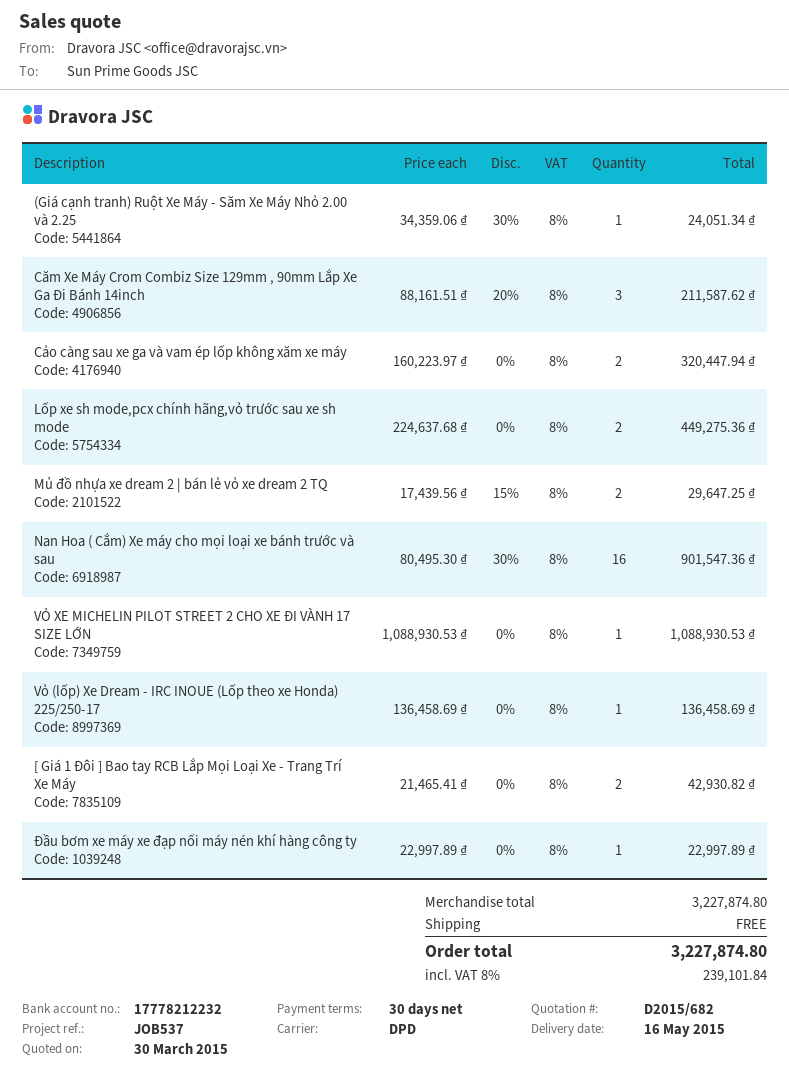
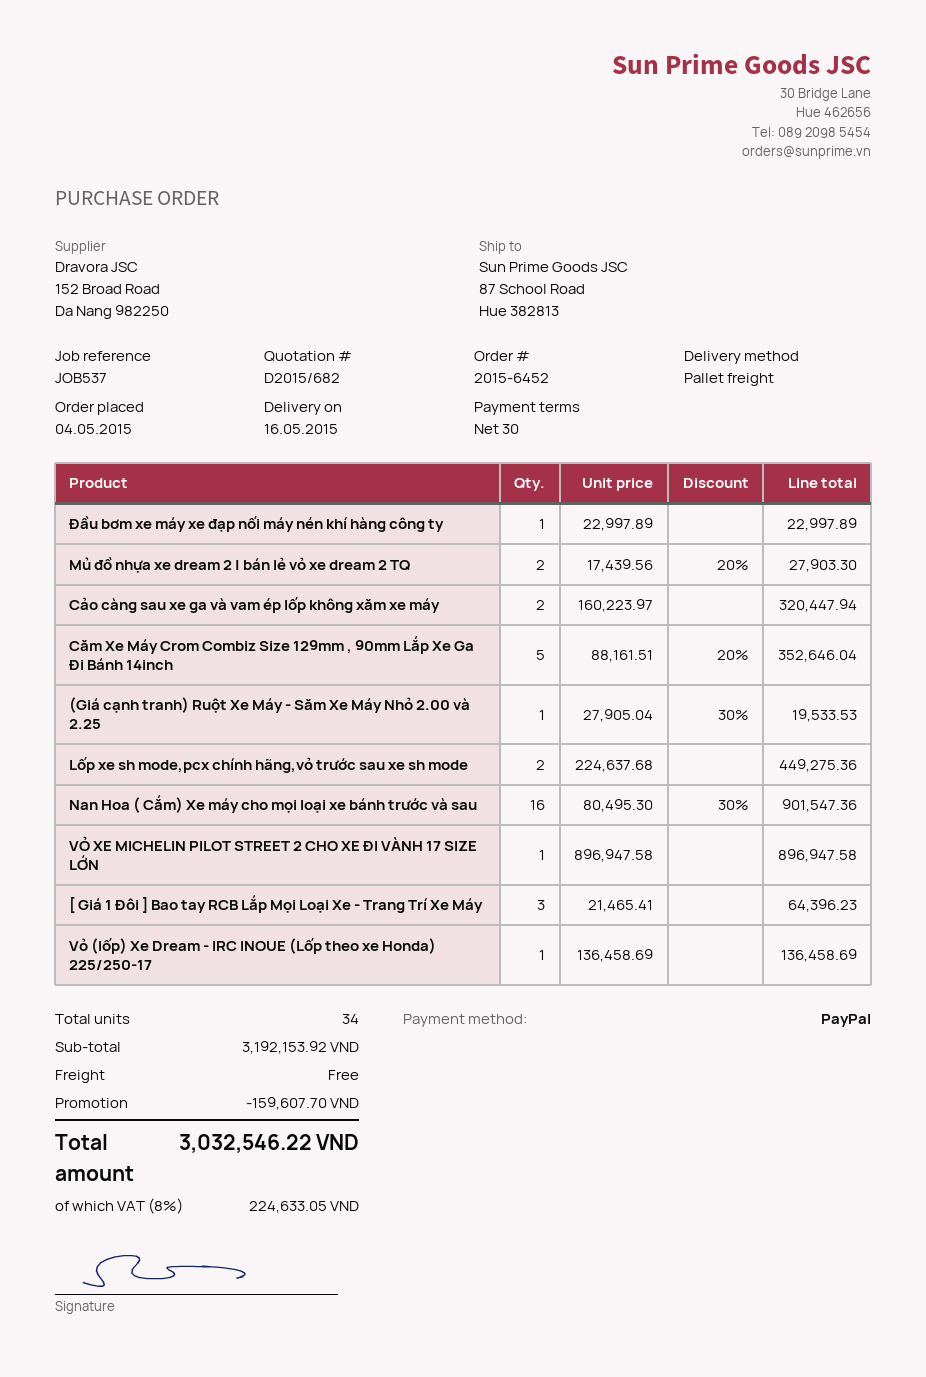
shipping method: DPD -> pallet freight
(Giá cạnh tranh) Ruột Xe Máy - Săm Xe Máy Nhỏ 2.00 và 2.25: 1 x 34359.06 - 30% = 24051.34 -> 1 x 27905.04 - 30% = 19533.53
Căm Xe Máy Crom Combiz Size 129mm , 90mm Lắp Xe Ga Đi Bánh 14inch: 3 x 88161.51 - 20% = 211587.62 -> 5 x 88161.51 - 20% = 352646.04
Mủ đồ nhựa xe dream 2 | bán lẻ vỏ xe dream 2 TQ: 2 x 17439.56 - 15% = 29647.25 -> 2 x 17439.56 - 20% = 27903.30
VỎ XE MICHELIN PILOT STREET 2 CHO XE ĐI VÀNH 17 SIZE LỚN: 1 x 1088930.53 = 1088930.53 -> 1 x 896947.58 = 896947.58
[ Giá 1 Đôi ] Bao tay RCB Lắp Mọi Loại Xe - Trang Trí Xe Máy: 2 x 21465.41 = 42930.82 -> 3 x 21465.41 = 64396.23
subtotal: 3227874.80 -> 3192153.92
discount: none -> 159607.70
tax: 8% = 239101.84 -> 8% = 224633.05
total: 3227874.80 -> 3032546.22

